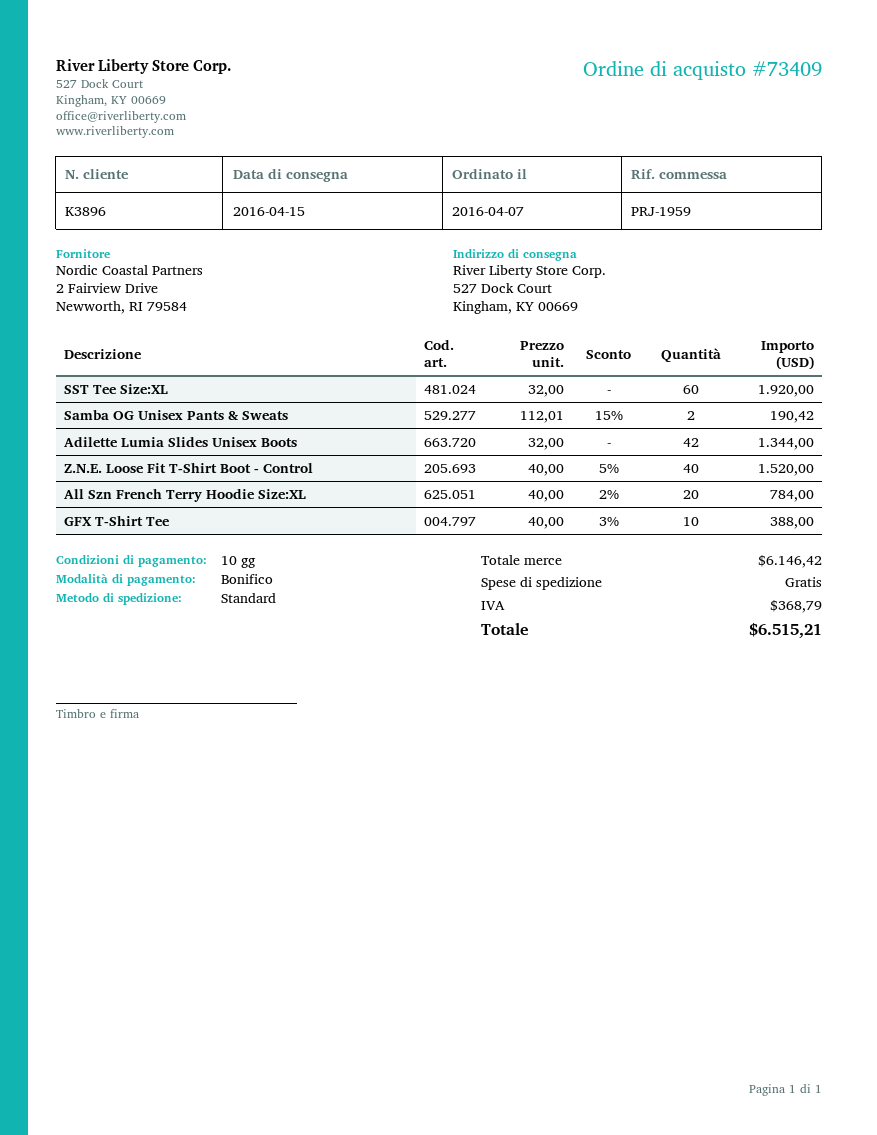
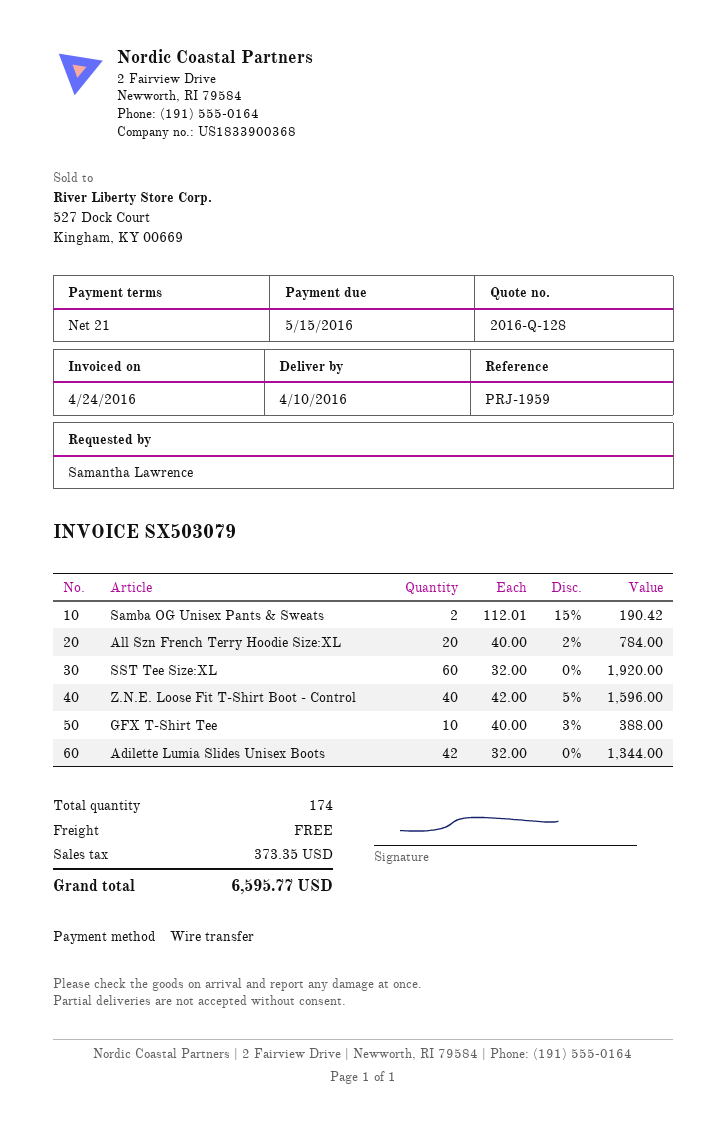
delivery date: 2016-04-15 -> 2016-04-10
payment terms: 10 days -> 21 days
Z.N.E. Loose Fit T-Shirt Boot - Control: 40 x 40.00 - 5% = 1520.00 -> 40 x 42.00 - 5% = 1596.00
tax: 368.79 -> 373.35
total: 6515.21 -> 6595.77

